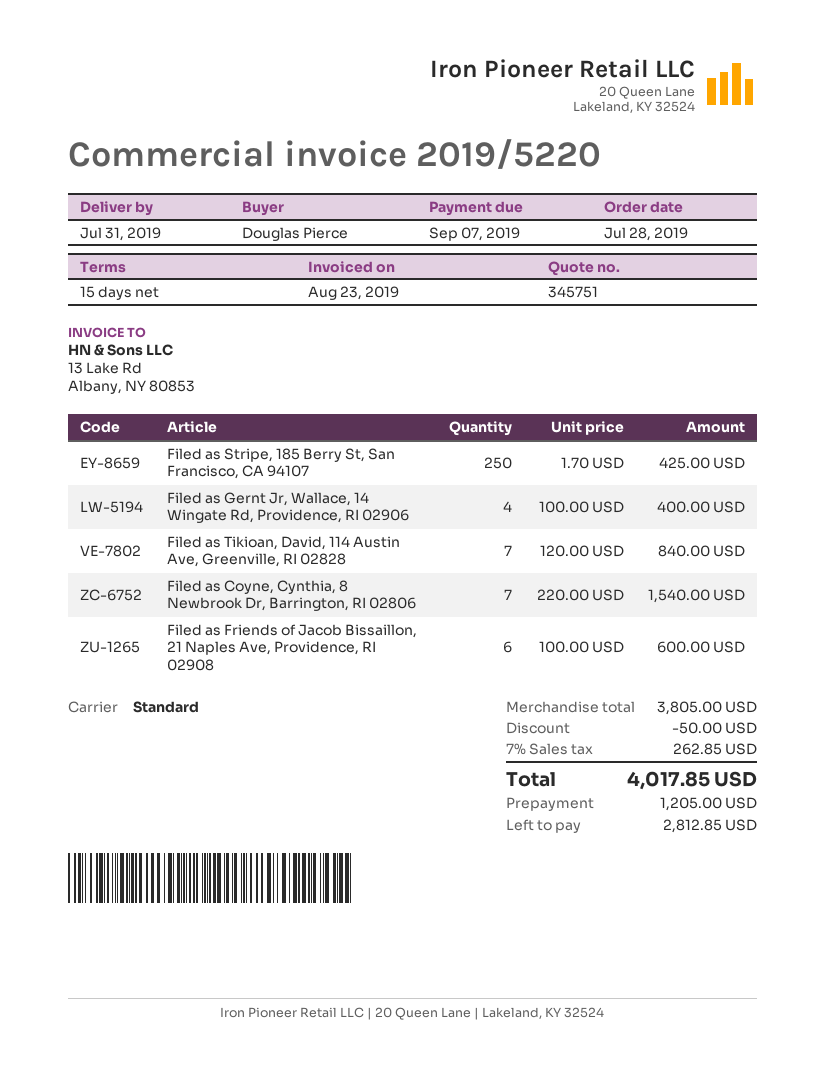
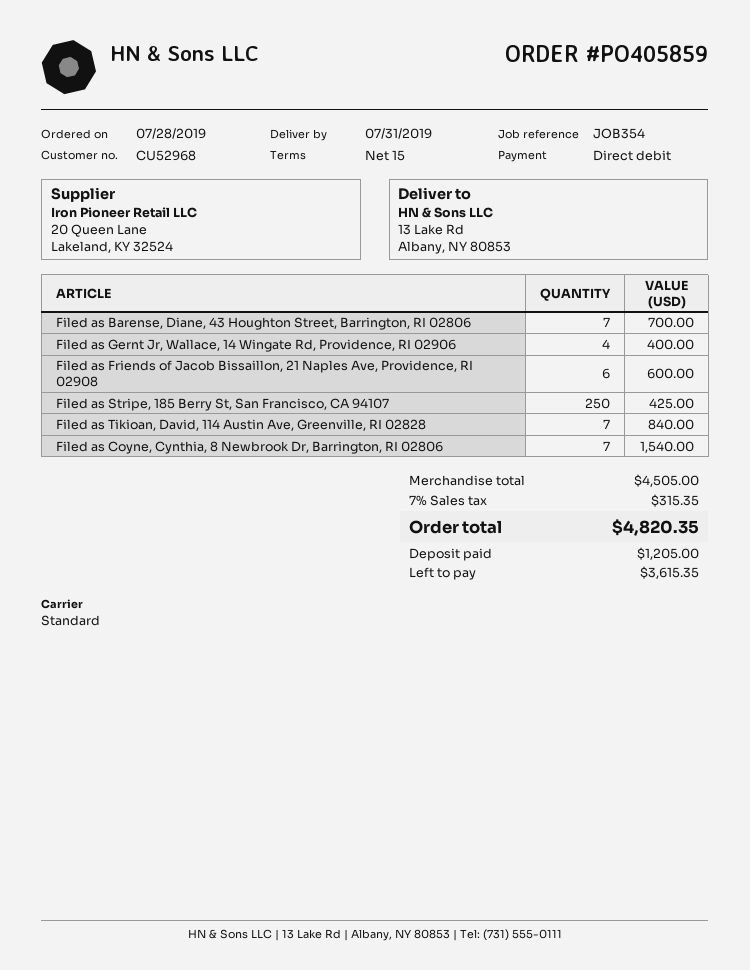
Filed as Barense, Diane, 43 Houghton Street, Barrington, RI 02806: none -> 7 for 700.00
subtotal: 3805.00 -> 4505.00
discount: 50.00 -> none
tax: 7% = 262.85 -> 7% = 315.35
total: 4017.85 -> 4820.35
balance: 2812.85 -> 3615.35

